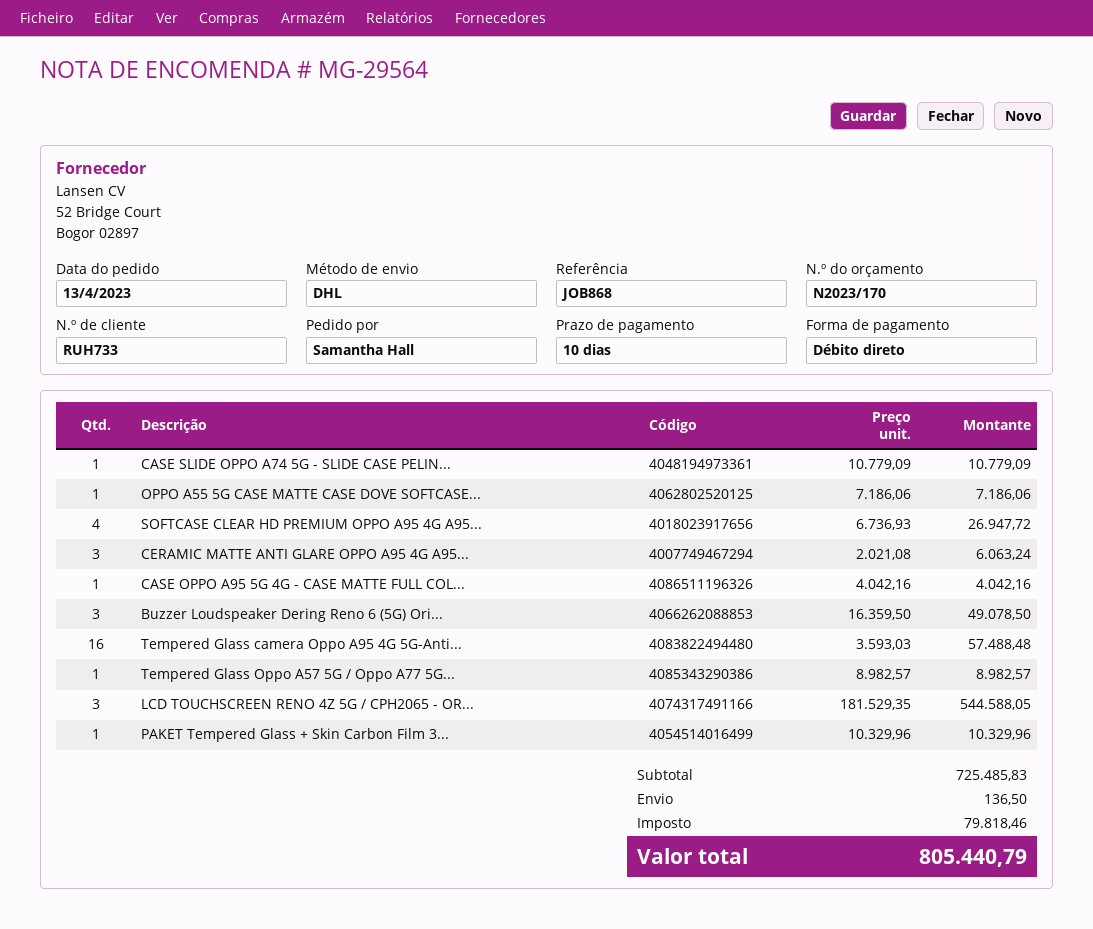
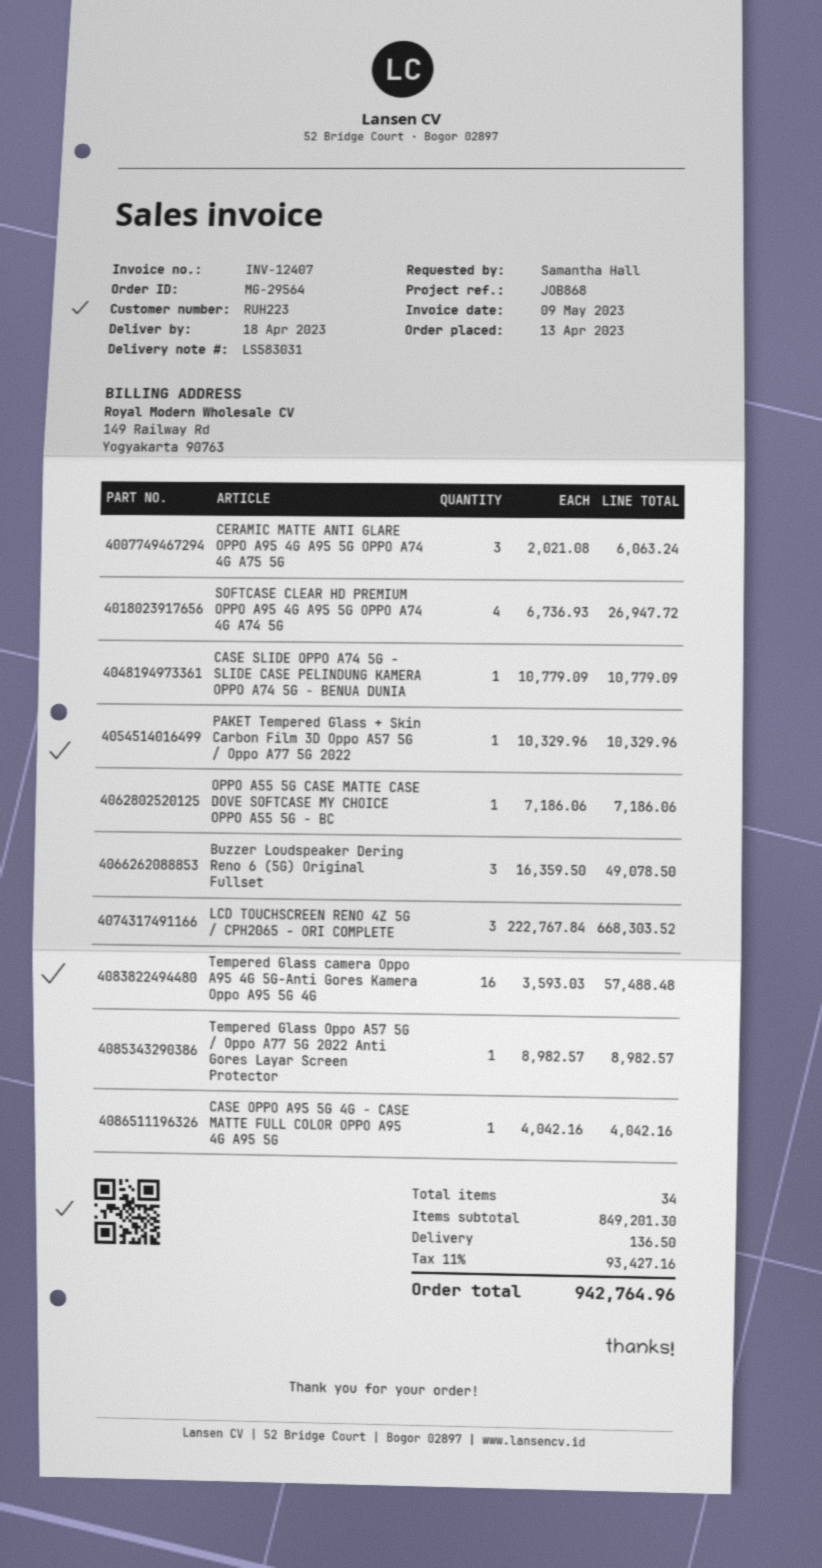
customer number: RUH733 -> RUH223
LCD TOUCHSCREEN RENO 4Z 5G / CPH2065 - OR...: 3 x 181529.35 = 544588.05 -> 3 x 222767.84 = 668303.52
subtotal: 725485.83 -> 849201.30
tax: 79818.46 -> 93427.16
total: 805440.79 -> 942764.96

